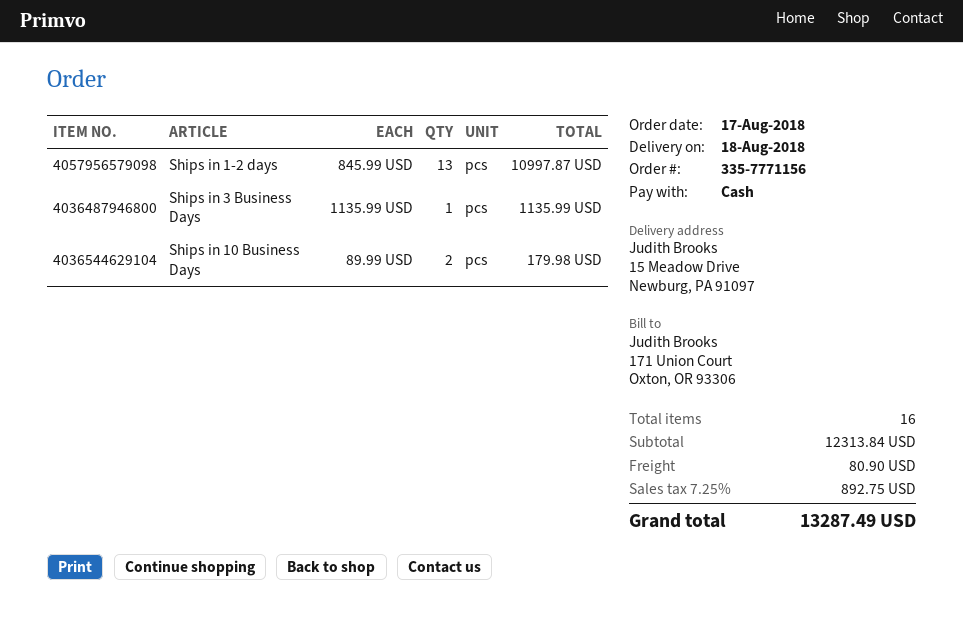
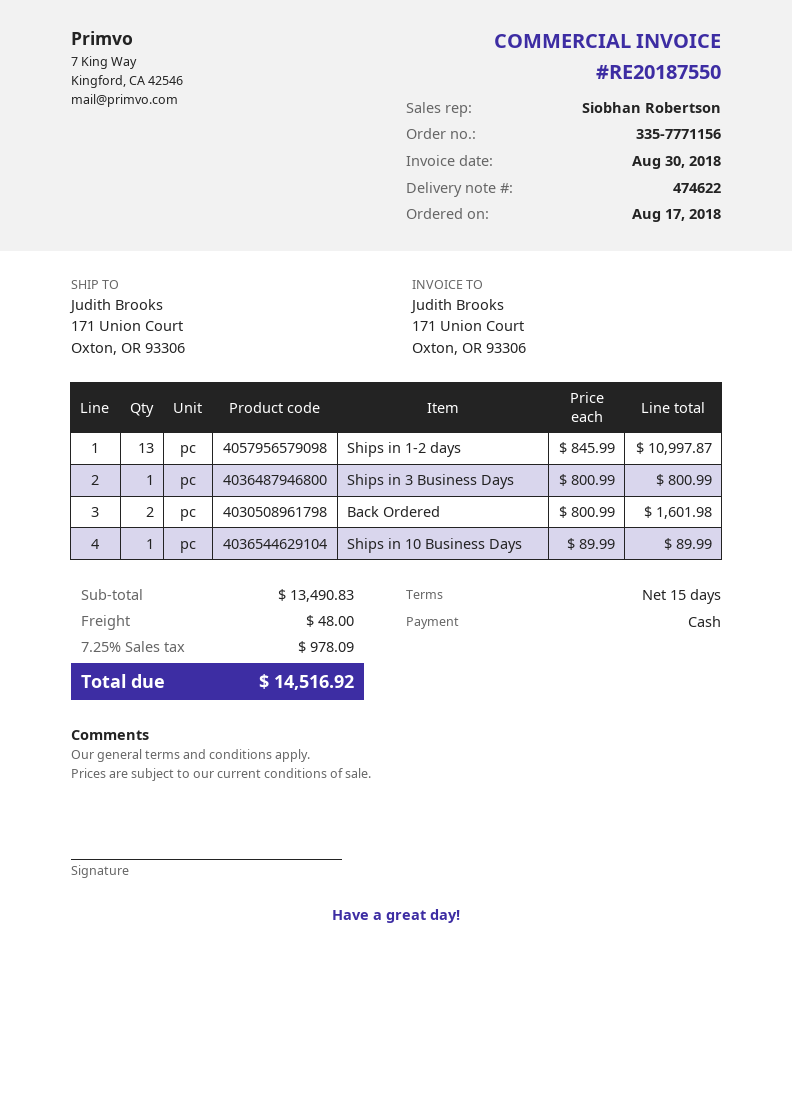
ship to: 15 Meadow Drive, Newburg, PA 91097 -> 171 Union Court, Oxton, OR 93306
Ships in 3 Business Days: 1 x 1135.99 = 1135.99 -> 1 x 800.99 = 800.99
Ships in 10 Business Days: 2 x 89.99 = 179.98 -> 1 x 89.99 = 89.99
Back Ordered: none -> 2 x 800.99 = 1601.98
subtotal: 12313.84 -> 13490.83
shipping: 80.90 -> 48.00
tax: 7.25% = 892.75 -> 7.25% = 978.09
total: 13287.49 -> 14516.92

